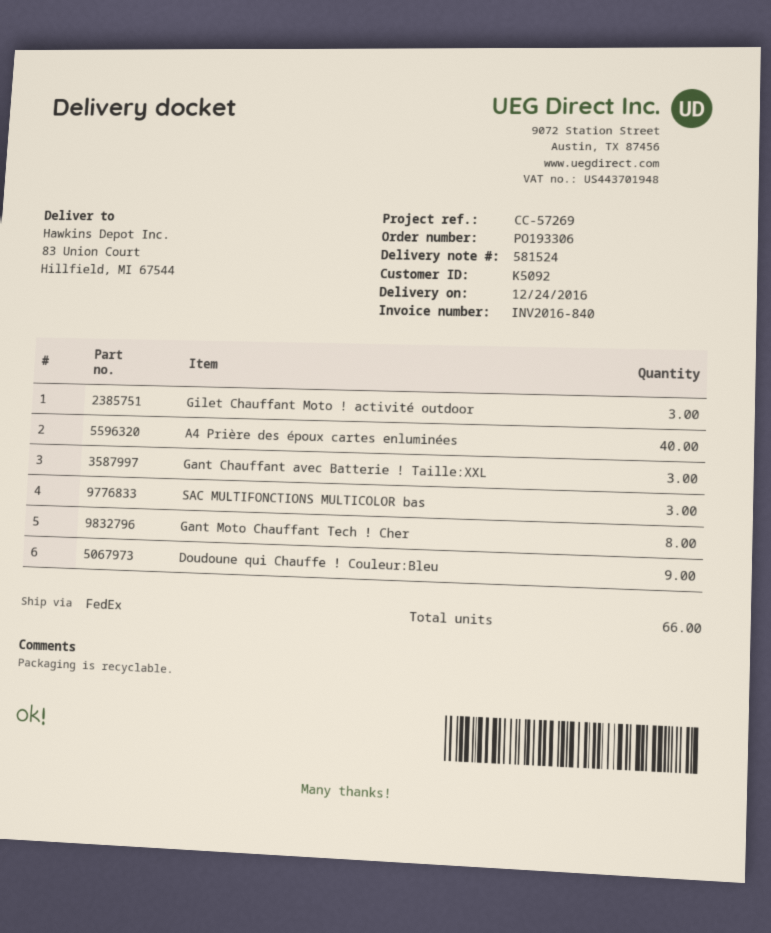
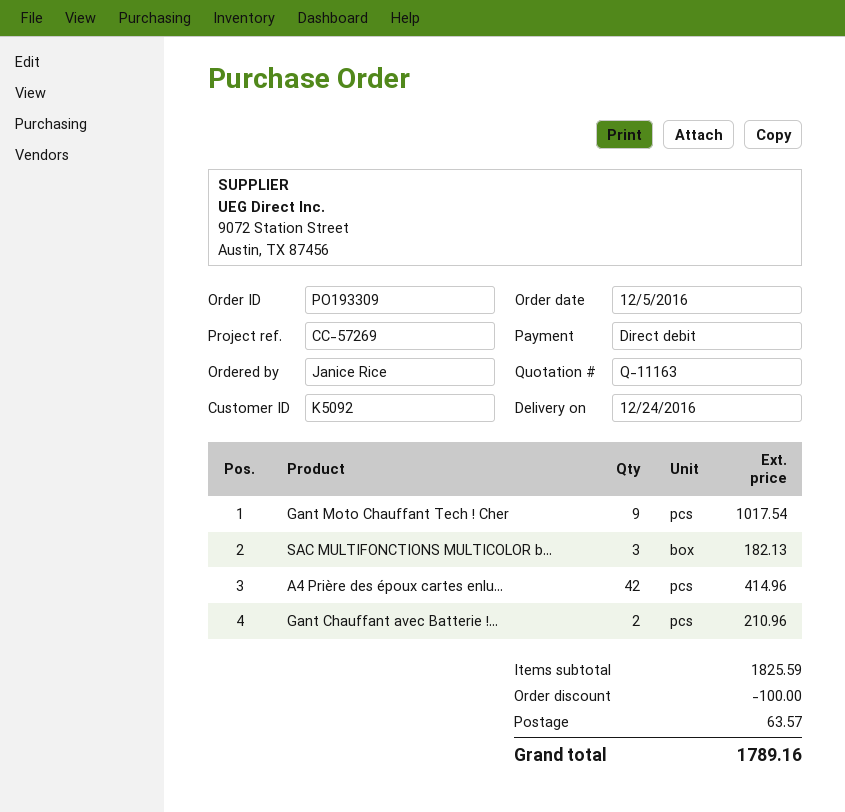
order number: PO193306 -> PO193309
Gilet Chauffant Moto ! activité outdoor: 3 -> none
A4 Prière des époux cartes enluminées: 40 -> 42
Gant Chauffant avec Batterie ! Taille:XXL: 3 -> 2
Gant Moto Chauffant Tech ! Cher: 8 -> 9
Doudoune qui Chauffe ! Couleur:Bleu: 9 -> none

